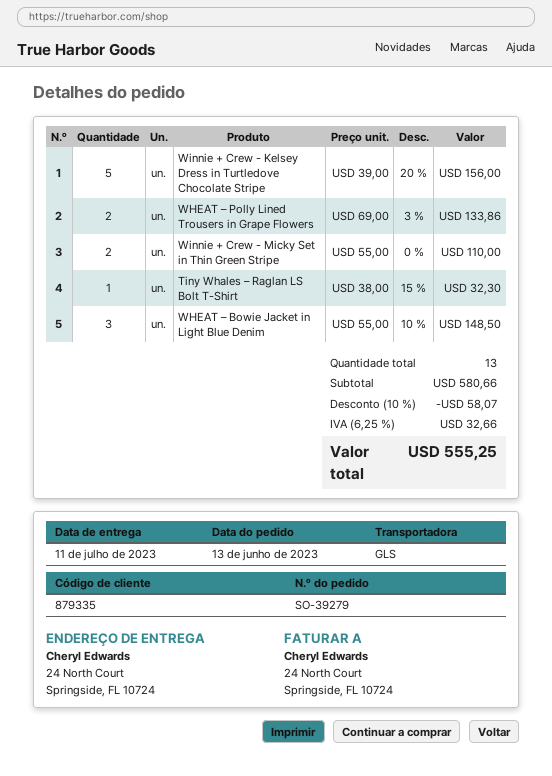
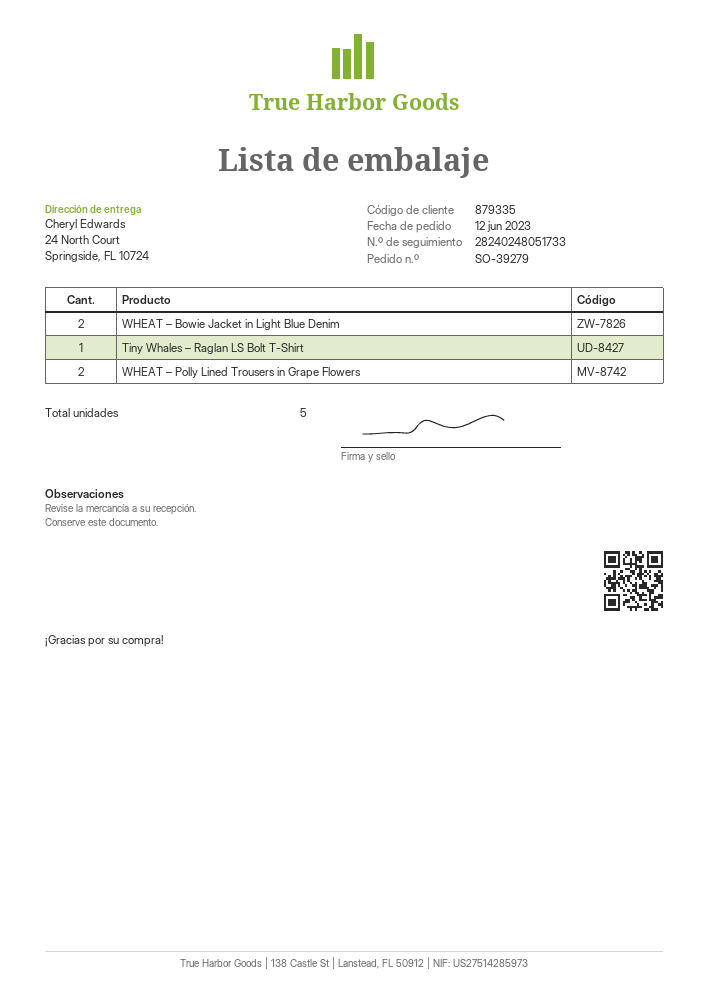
order date: 2023-06-13 -> 2023-06-12
Winnie + Crew - Kelsey Dress in Turtledove Chocolate Stripe: 5 -> none
Winnie + Crew - Micky Set in Thin Green Stripe: 2 -> none
WHEAT – Bowie Jacket in Light Blue Denim: 3 -> 2
total quantity: 13 -> 5

